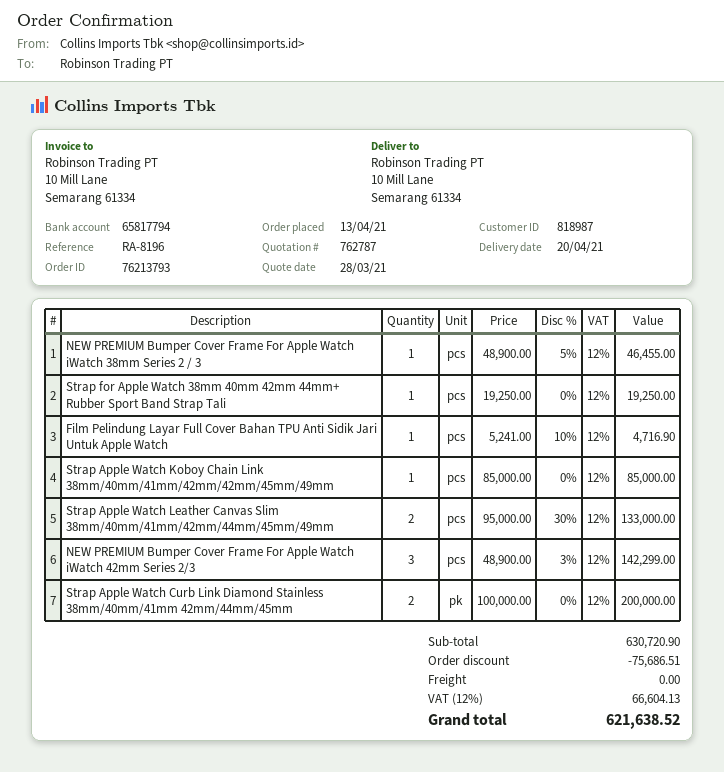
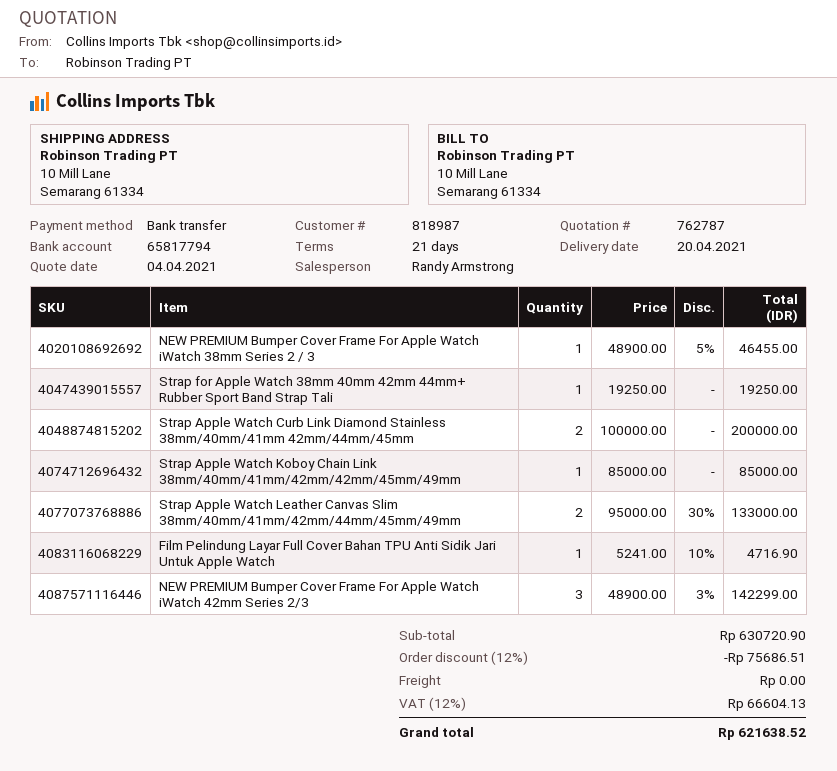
quote date: 2021-03-28 -> 2021-04-04

